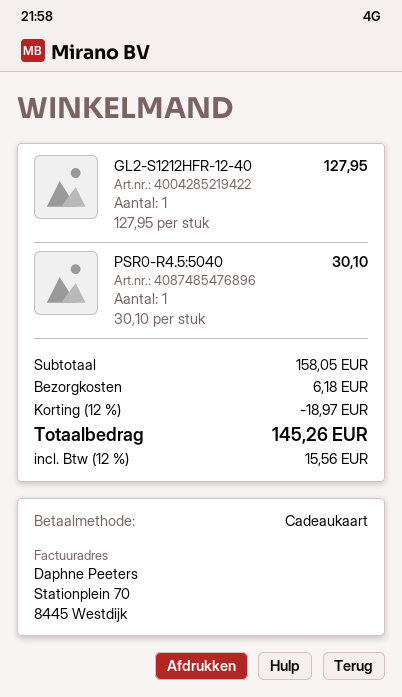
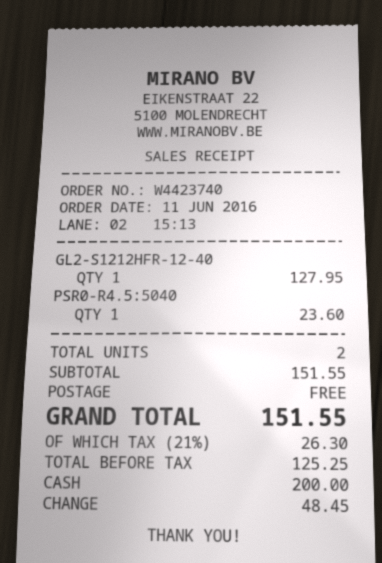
payment method: gift card -> cash
PSR0-R4.5:5040: 1 for 30.10 -> 1 for 23.60
subtotal: 158.05 -> 151.55
discount: 12% = 18.97 -> none
shipping: 6.18 -> 0.00
tax: 12% = 15.56 -> 21% = 26.30
total: 145.26 -> 151.55

